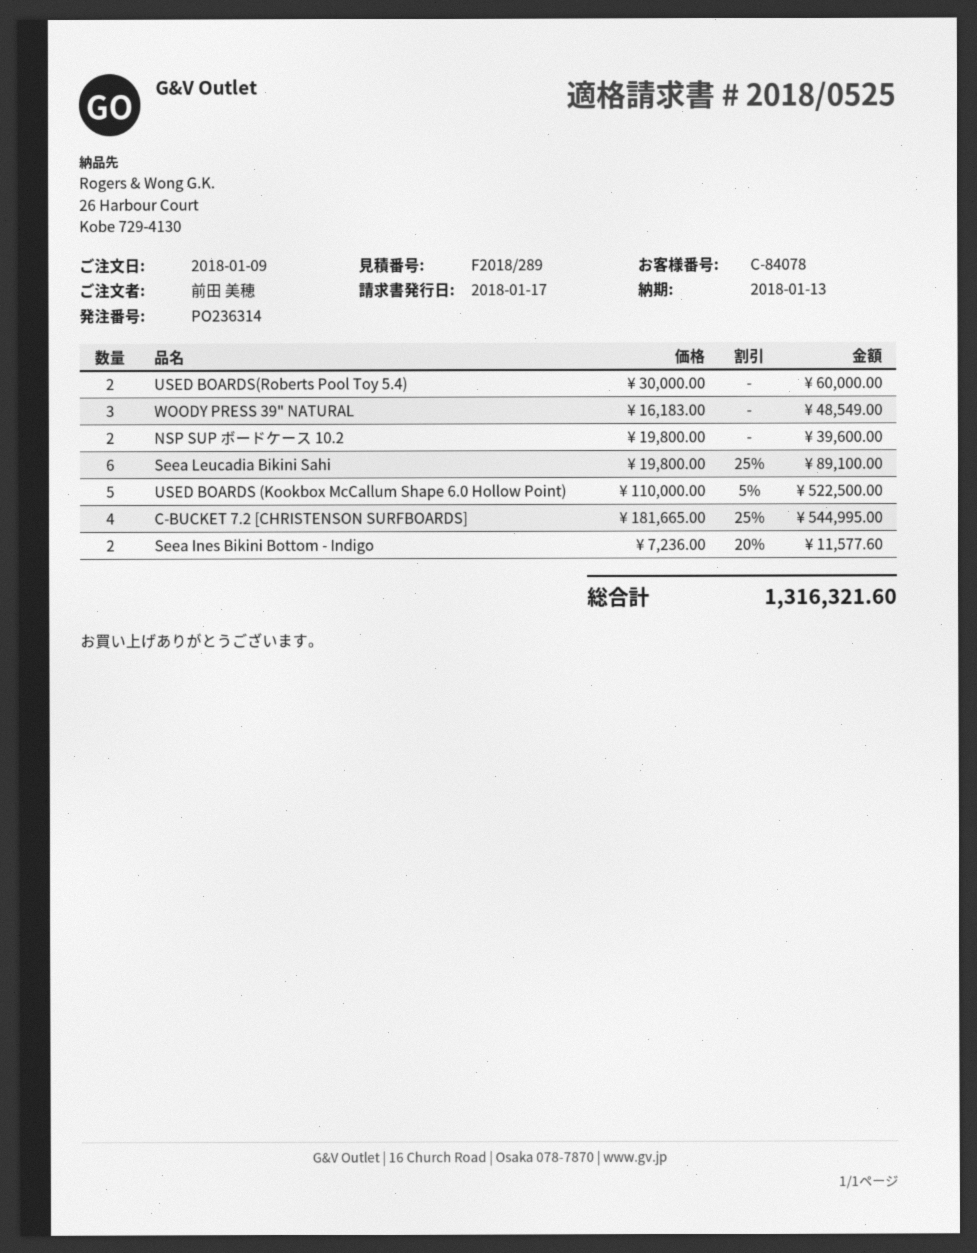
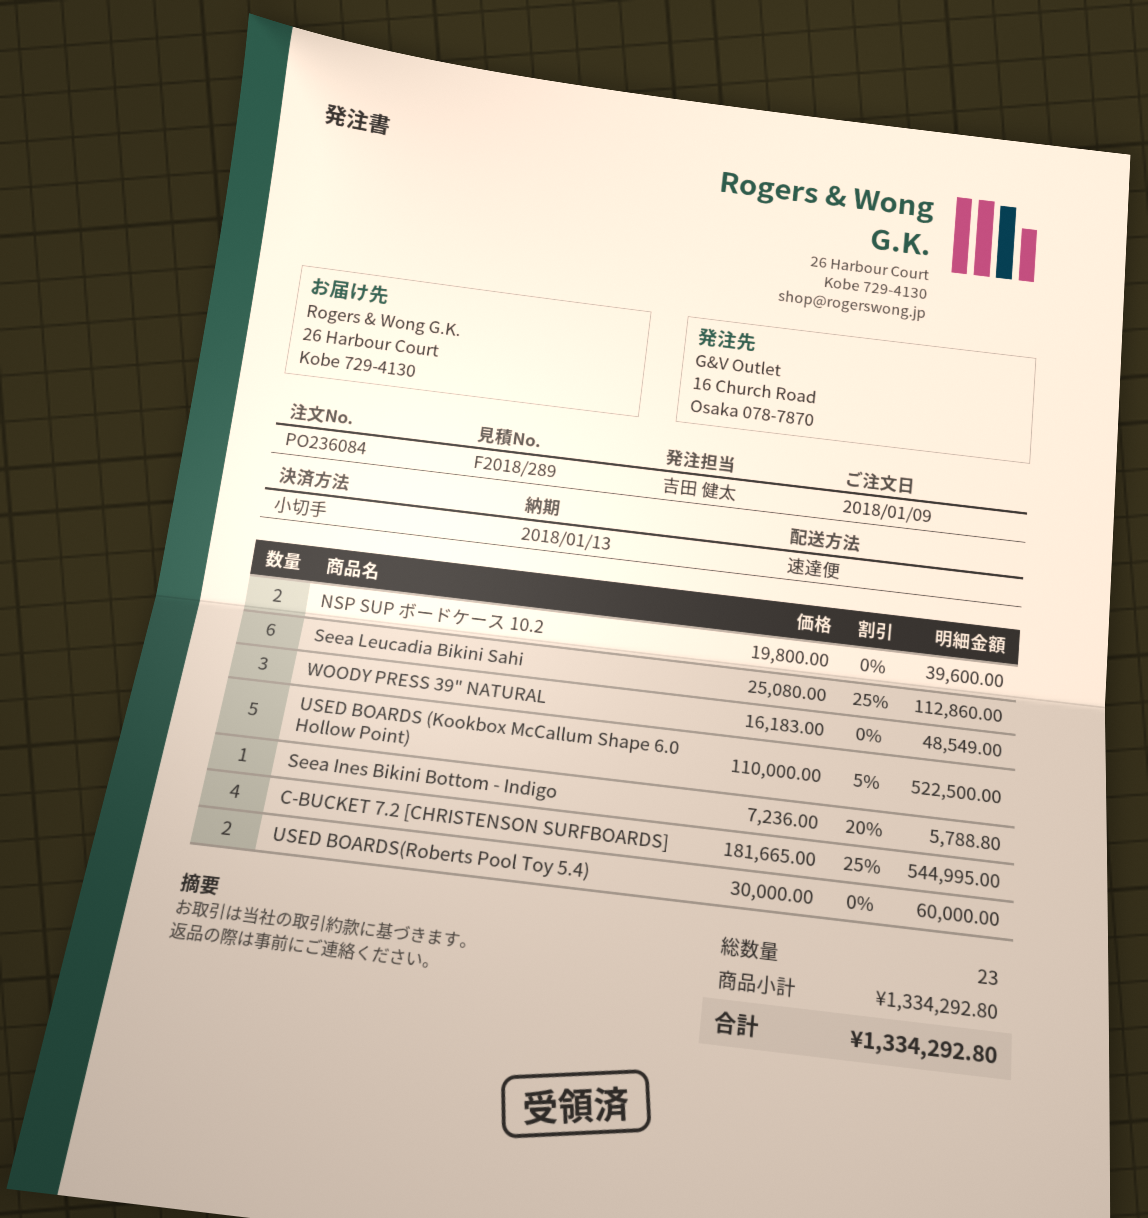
order number: PO236314 -> PO236084
ordered by: 前田 美穂 -> 吉田 健太
Seea Leucadia Bikini Sahi: 6 x 19800.00 - 25% = 89100.00 -> 6 x 25080.00 - 25% = 112860.00
Seea Ines Bikini Bottom - Indigo: 2 x 7236.00 - 20% = 11577.60 -> 1 x 7236.00 - 20% = 5788.80
total: 1316321.60 -> 1334292.80

